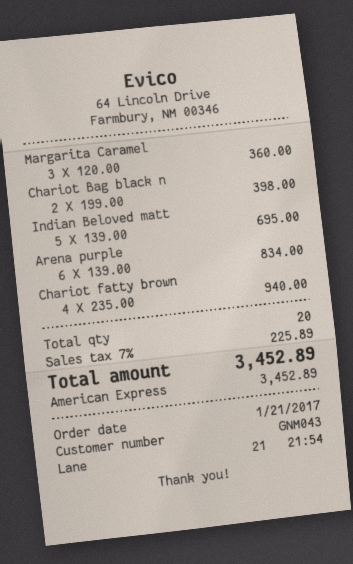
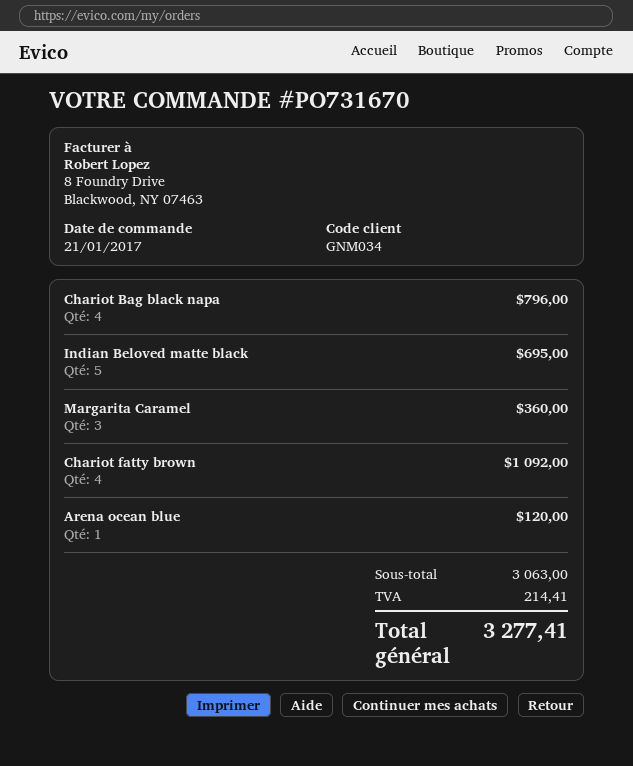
customer number: GNM043 -> GNM034
Chariot Bag black n: 2 for 398.00 -> 4 for 796.00
Arena purple: 6 for 834.00 -> none
Chariot fatty brown: 4 for 940.00 -> 4 for 1092.00
Arena ocean blue: none -> 1 for 120.00
tax: 225.89 -> 214.41
total: 3452.89 -> 3277.41

